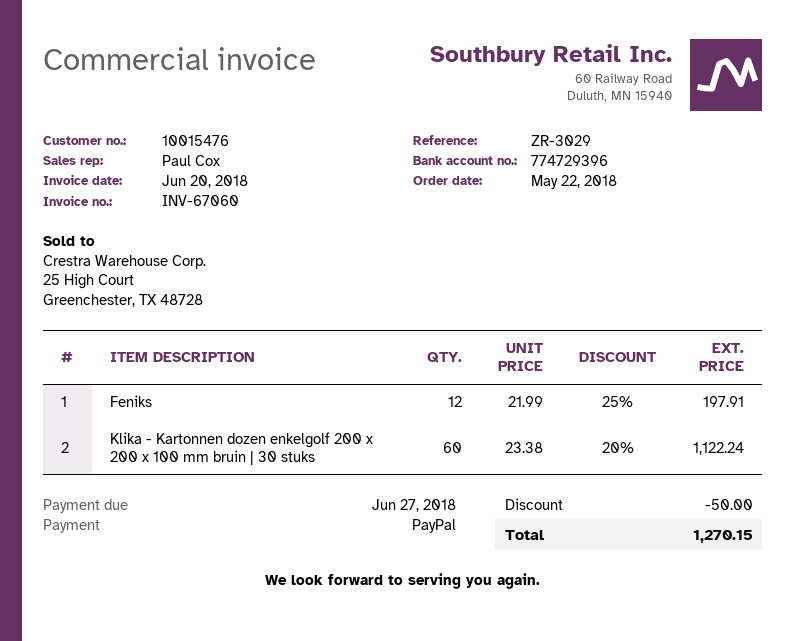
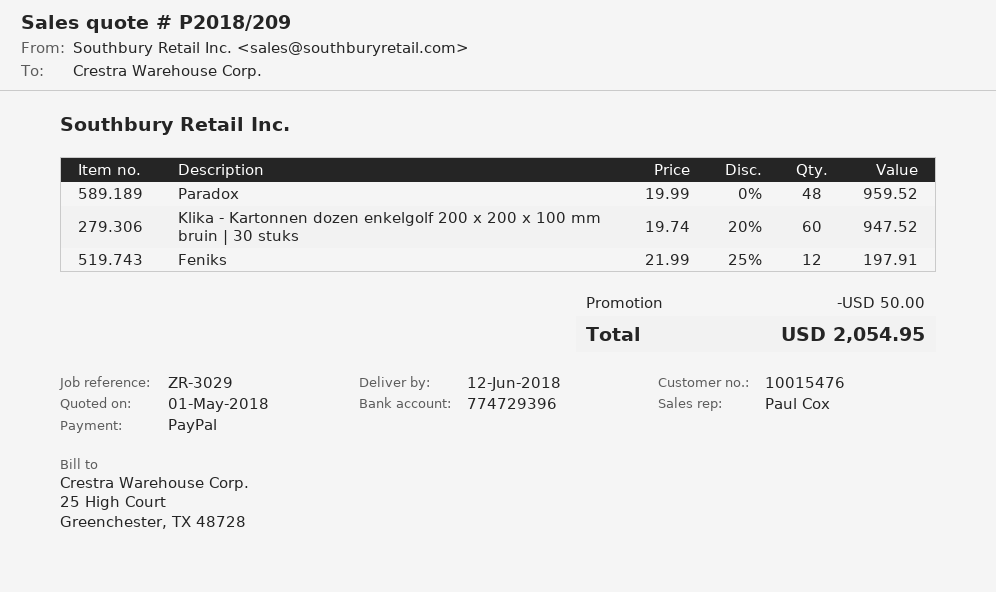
Klika - Kartonnen dozen enkelgolf 200 x 200 x 100 mm bruin | 30 stuks: 60 x 23.38 - 20% = 1122.24 -> 60 x 19.74 - 20% = 947.52
Paradox: none -> 48 x 19.99 = 959.52
total: 1270.15 -> 2054.95

